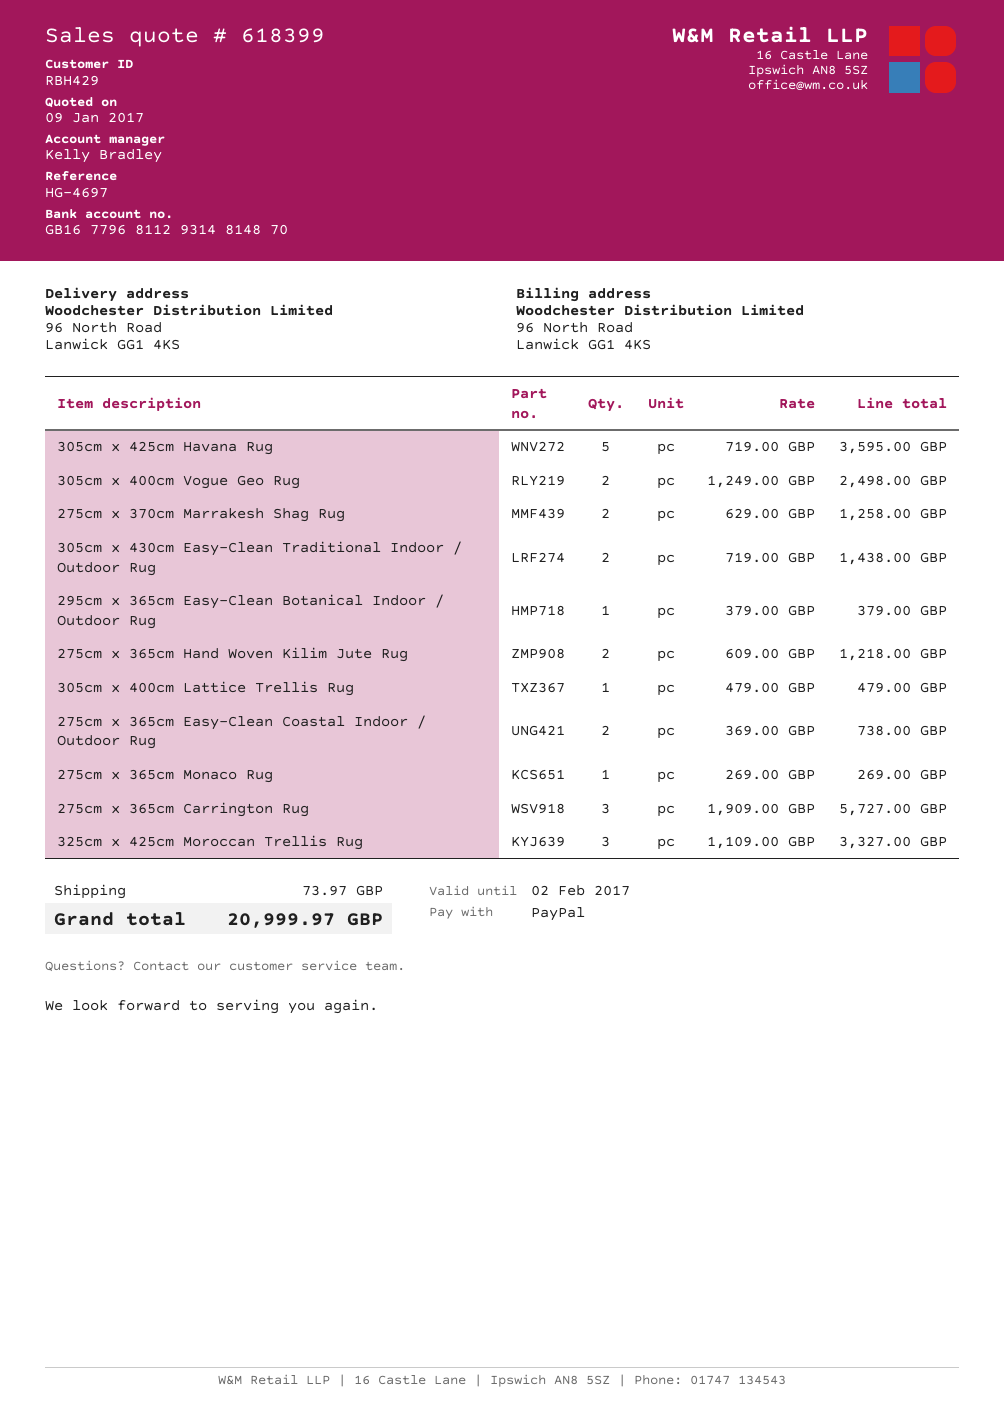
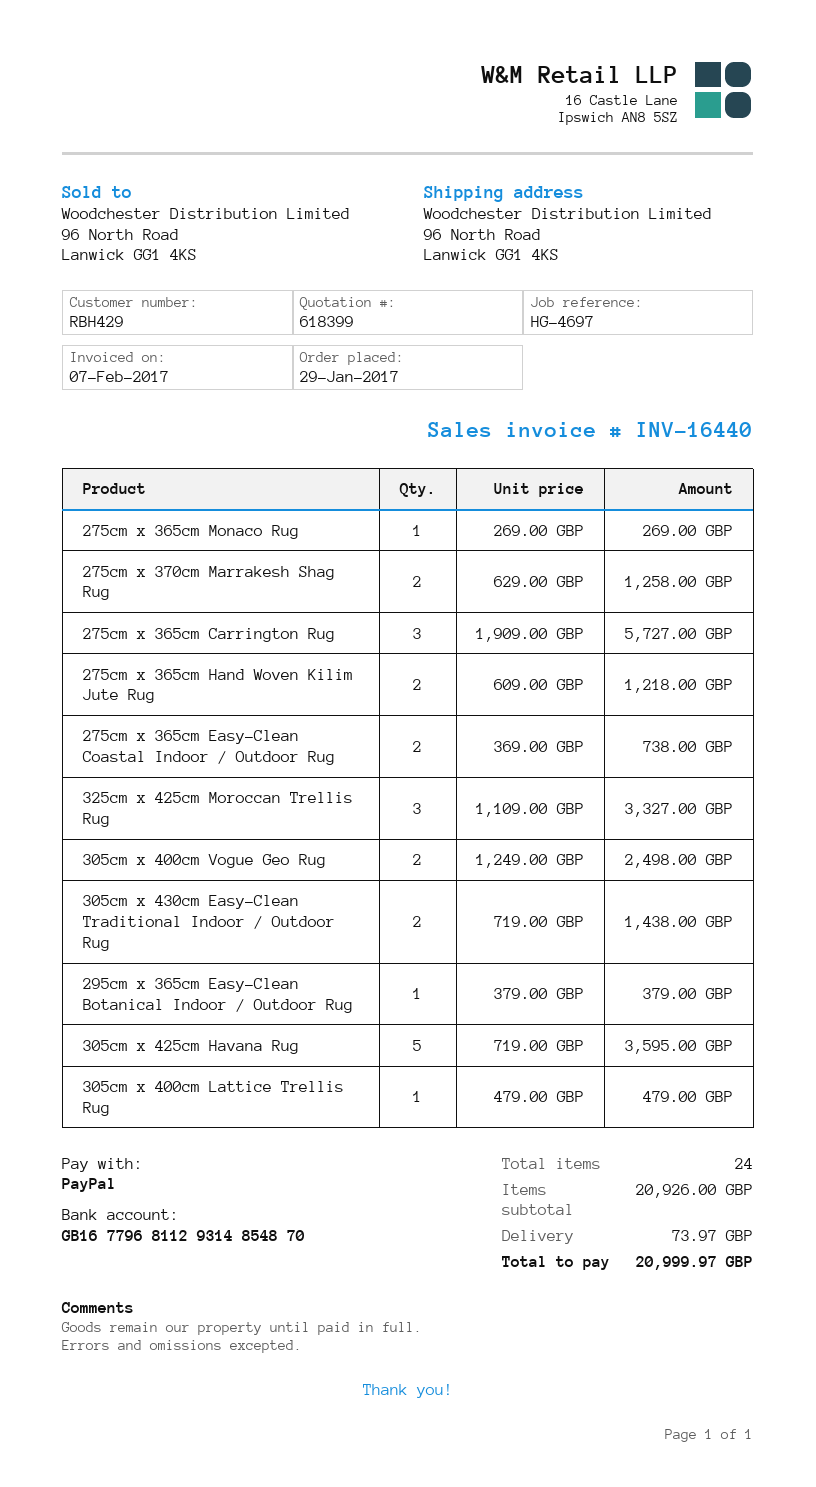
bank account: GB16779681129314814870 -> GB16779681129314854870

